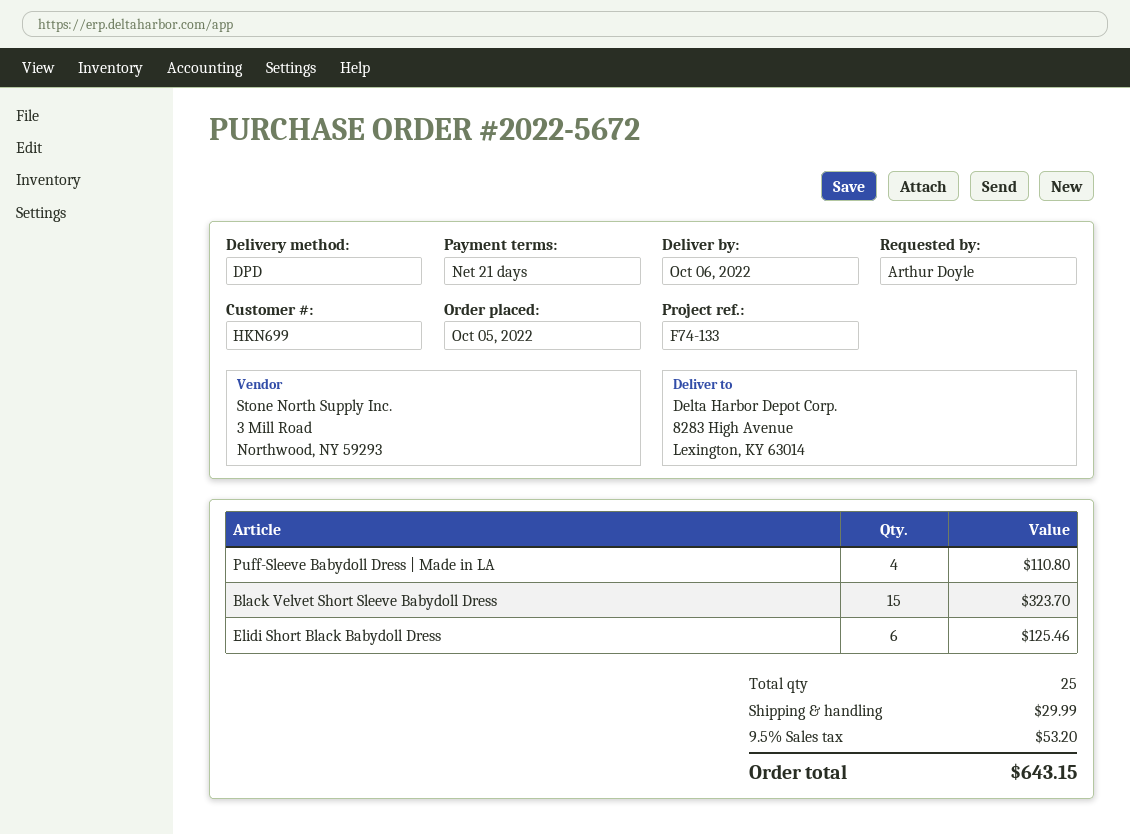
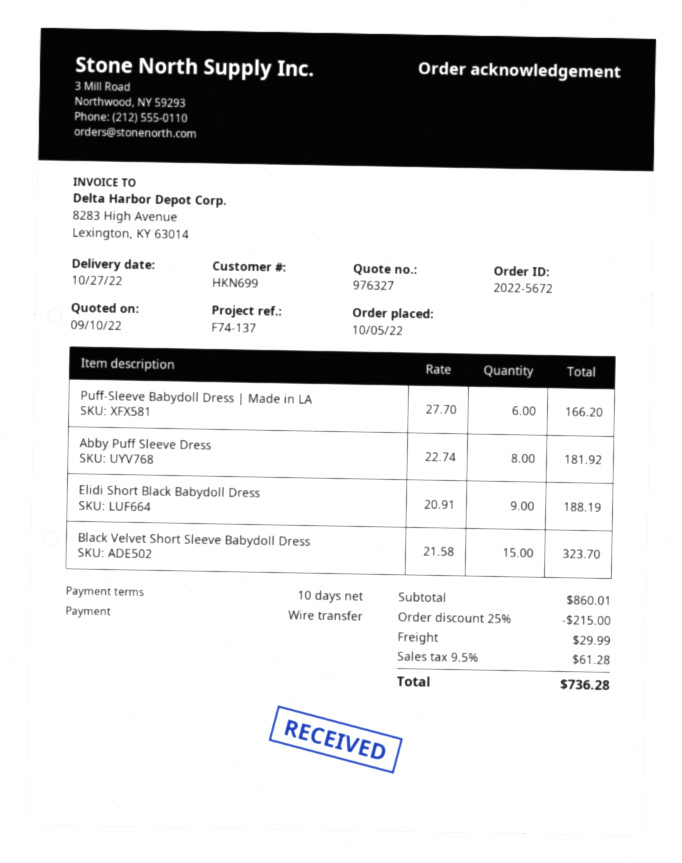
delivery date: 2022-10-06 -> 2022-10-27
payment terms: 21 days -> 10 days
reference: F74-133 -> F74-137
Puff-Sleeve Babydoll Dress | Made in LA: 4 for 110.80 -> 6 for 166.20
Elidi Short Black Babydoll Dress: 6 for 125.46 -> 9 for 188.19
Abby Puff Sleeve Dress: none -> 8 for 181.92
discount: none -> 25% = 215.00
tax: 9.5% = 53.20 -> 9.5% = 61.28
total: 643.15 -> 736.28

